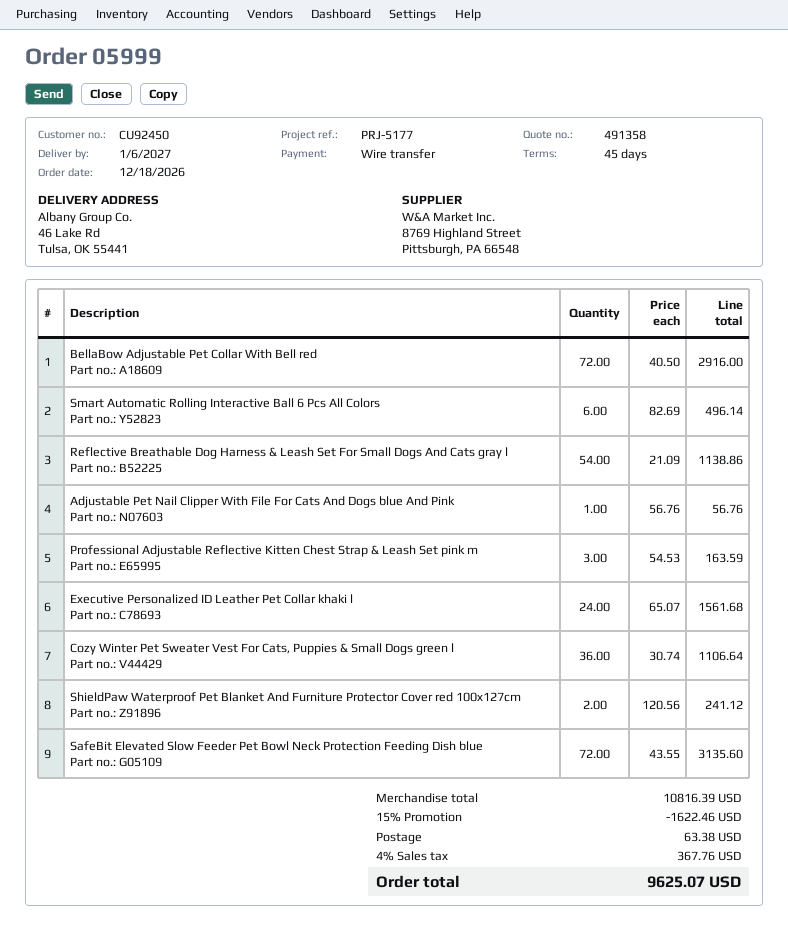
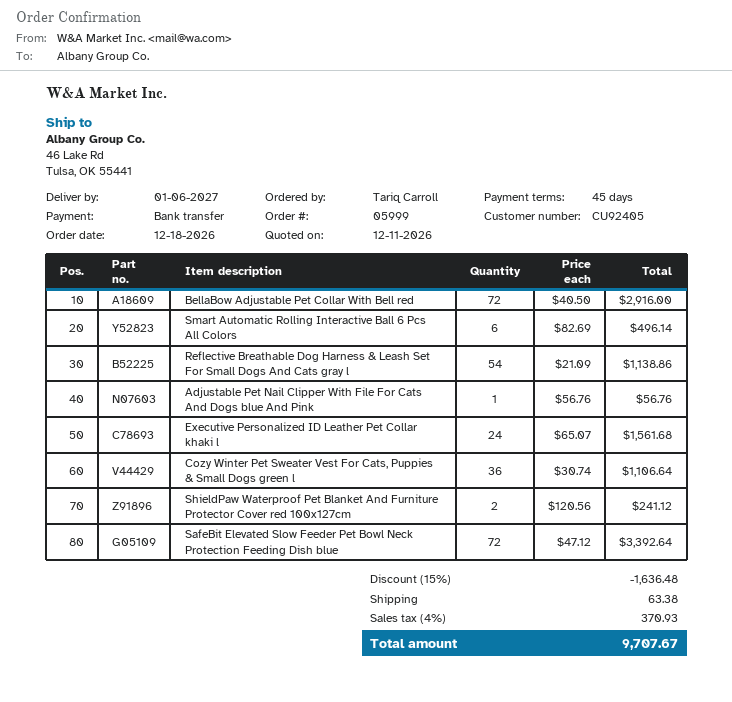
customer number: CU92450 -> CU92405
Professional Adjustable Reflective Kitten Chest Strap & Leash Set pink m: 3 x 54.53 = 163.59 -> none
SafeBit Elevated Slow Feeder Pet Bowl Neck Protection Feeding Dish blue: 72 x 43.55 = 3135.60 -> 72 x 47.12 = 3392.64
discount: 15% = 1622.46 -> 15% = 1636.48
tax: 4% = 367.76 -> 4% = 370.93
total: 9625.07 -> 9707.67

